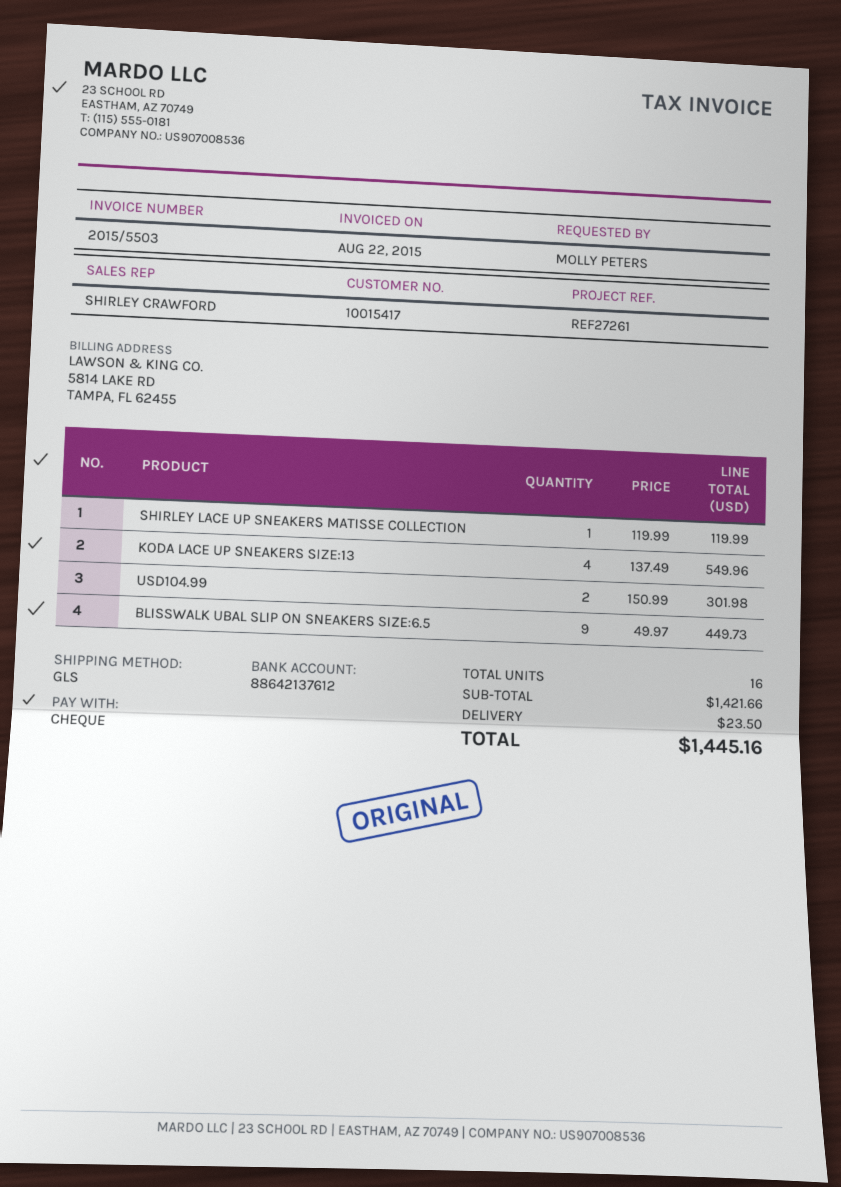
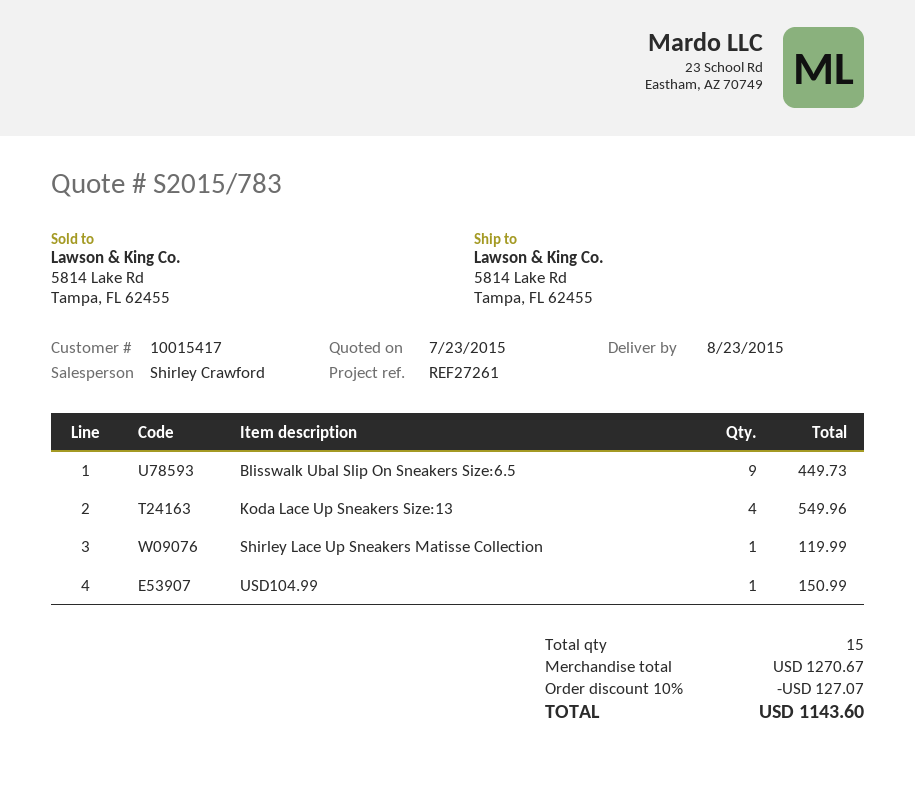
USD104.99: 2 for 301.98 -> 1 for 150.99
total quantity: 16 -> 15
subtotal: 1421.66 -> 1270.67
discount: none -> 10% = 127.07
shipping: 23.50 -> none
total: 1445.16 -> 1143.60

